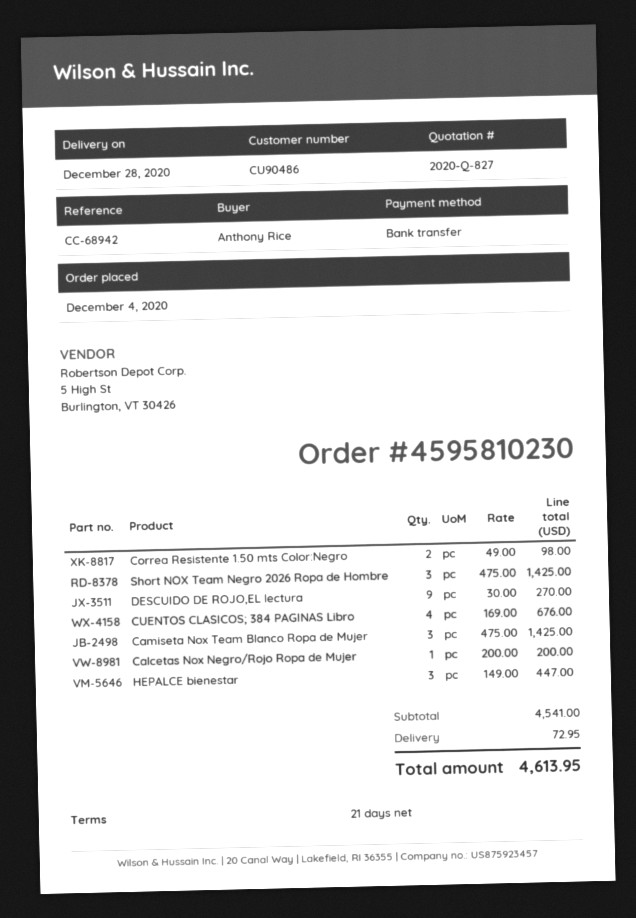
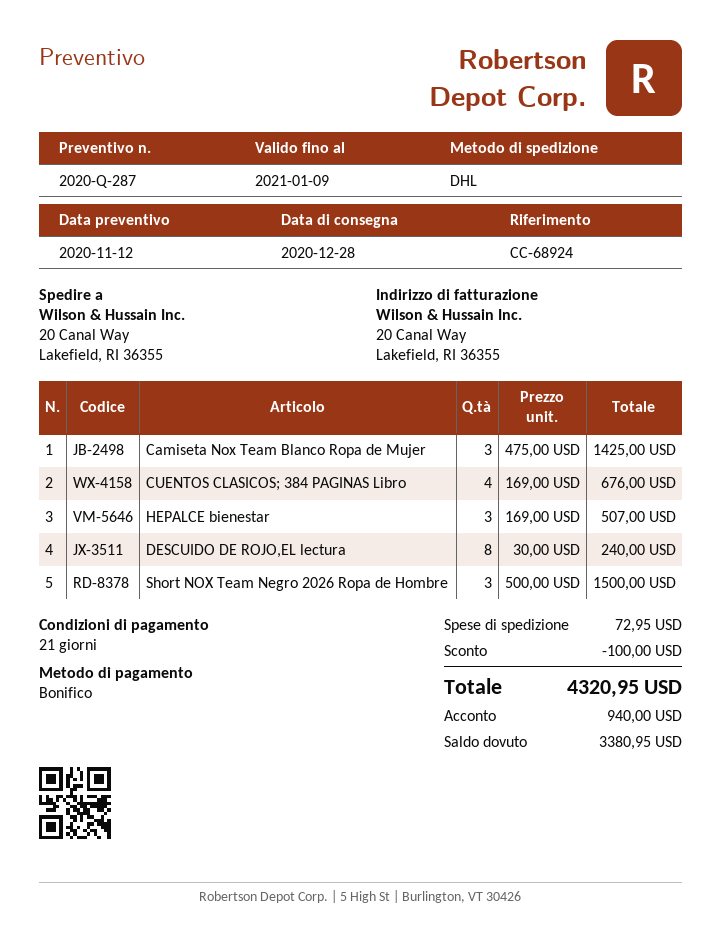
quote number: 2020-Q-827 -> 2020-Q-287
reference: CC-68942 -> CC-68924
Correa Resistente 1.50 mts Color:Negro: 2 x 49.00 = 98.00 -> none
Short NOX Team Negro 2026 Ropa de Hombre: 3 x 475.00 = 1425.00 -> 3 x 500.00 = 1500.00
DESCUIDO DE ROJO,EL lectura: 9 x 30.00 = 270.00 -> 8 x 30.00 = 240.00
Calcetas Nox Negro/Rojo Ropa de Mujer: 1 x 200.00 = 200.00 -> none
HEPALCE bienestar: 3 x 149.00 = 447.00 -> 3 x 169.00 = 507.00
discount: none -> 100.00
total: 4613.95 -> 4320.95

